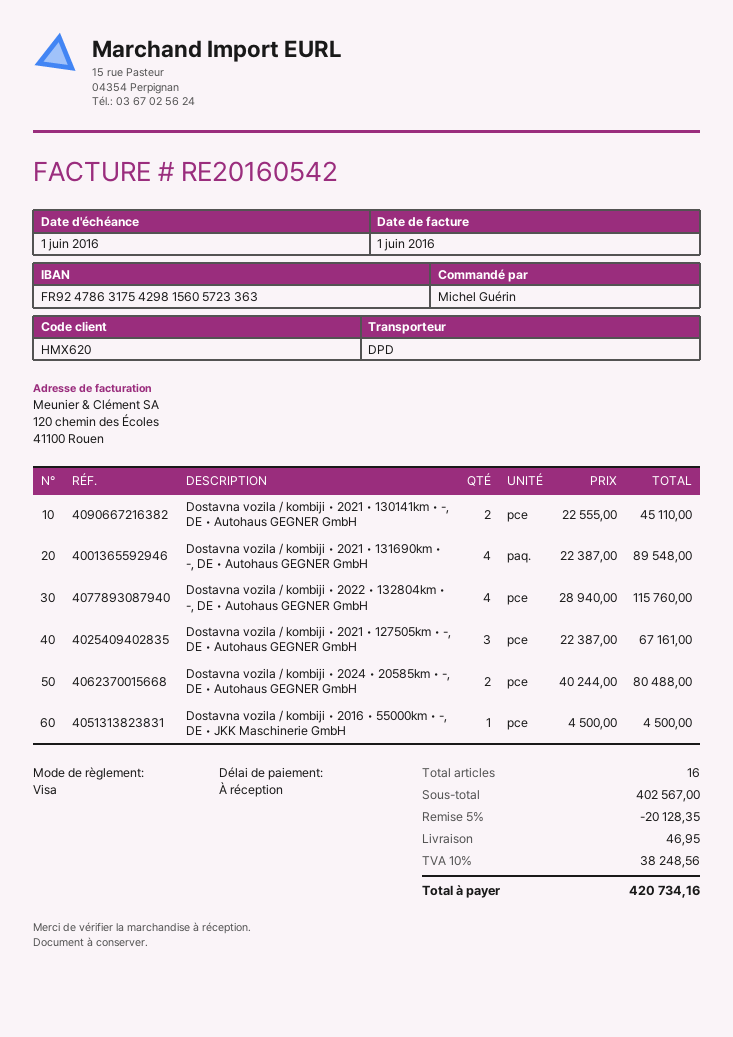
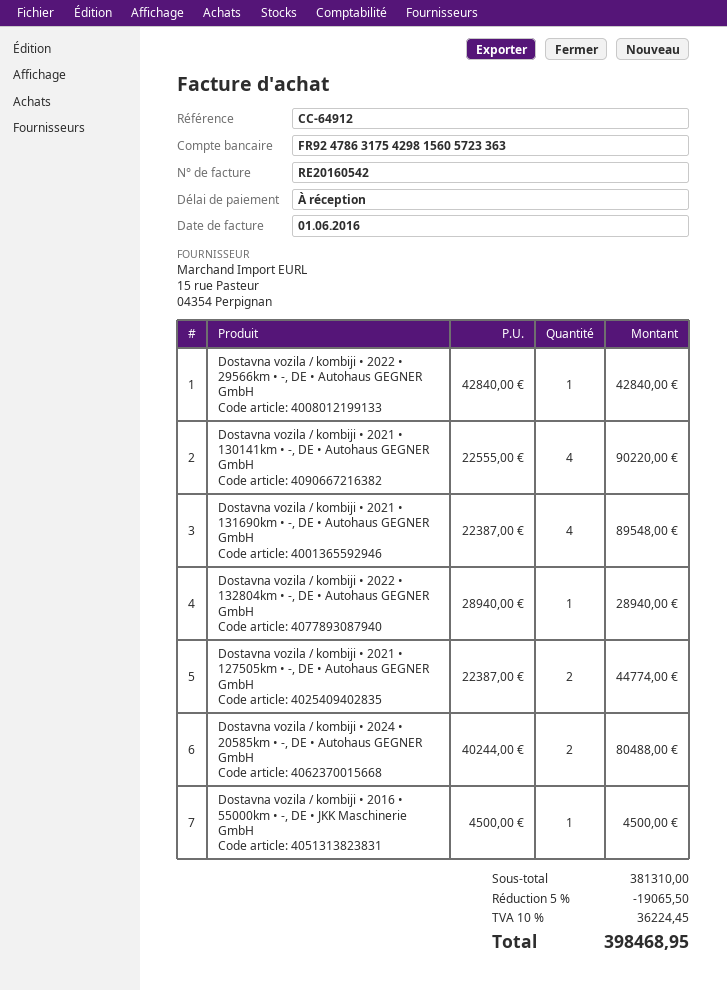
Dostavna vozila / kombiji • 2021 • 130141km • -, DE • Autohaus GEGNER GmbH: 2 x 22555.00 = 45110.00 -> 4 x 22555.00 = 90220.00
Dostavna vozila / kombiji • 2022 • 132804km • -, DE • Autohaus GEGNER GmbH: 4 x 28940.00 = 115760.00 -> 1 x 28940.00 = 28940.00
Dostavna vozila / kombiji • 2021 • 127505km • -, DE • Autohaus GEGNER GmbH: 3 x 22387.00 = 67161.00 -> 2 x 22387.00 = 44774.00
Dostavna vozila / kombiji • 2022 • 29566km • -, DE • Autohaus GEGNER GmbH: none -> 1 x 42840.00 = 42840.00
subtotal: 402567.00 -> 381310.00
discount: 5% = 20128.35 -> 5% = 19065.50
shipping: 46.95 -> none
tax: 10% = 38248.56 -> 10% = 36224.45
total: 420734.16 -> 398468.95

